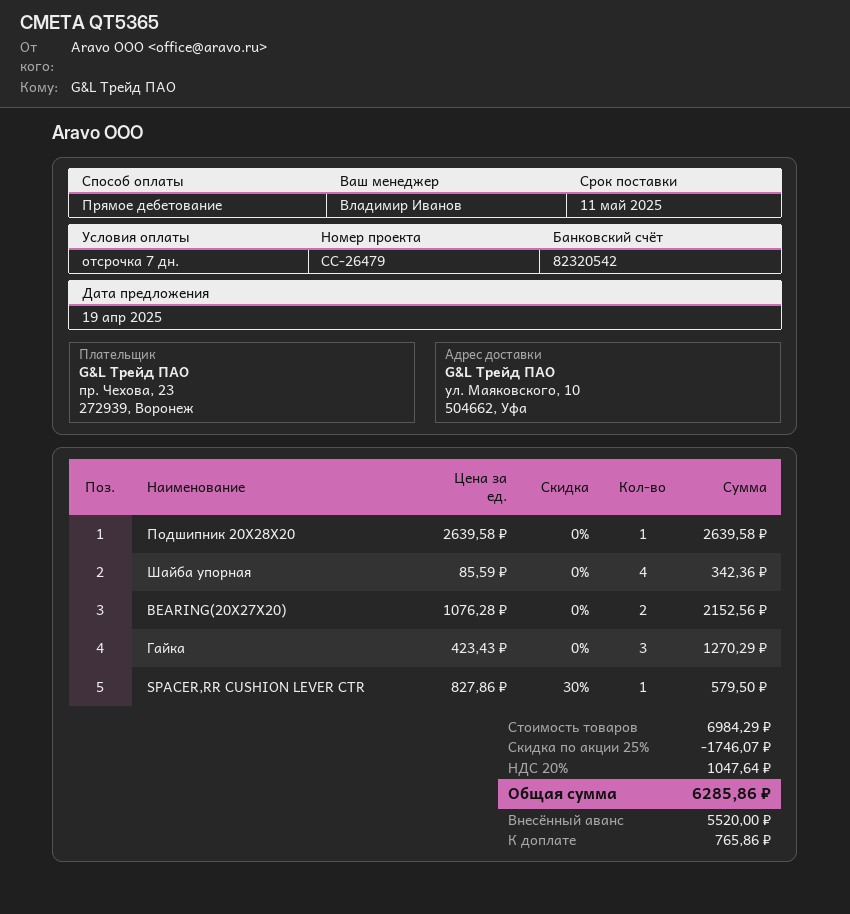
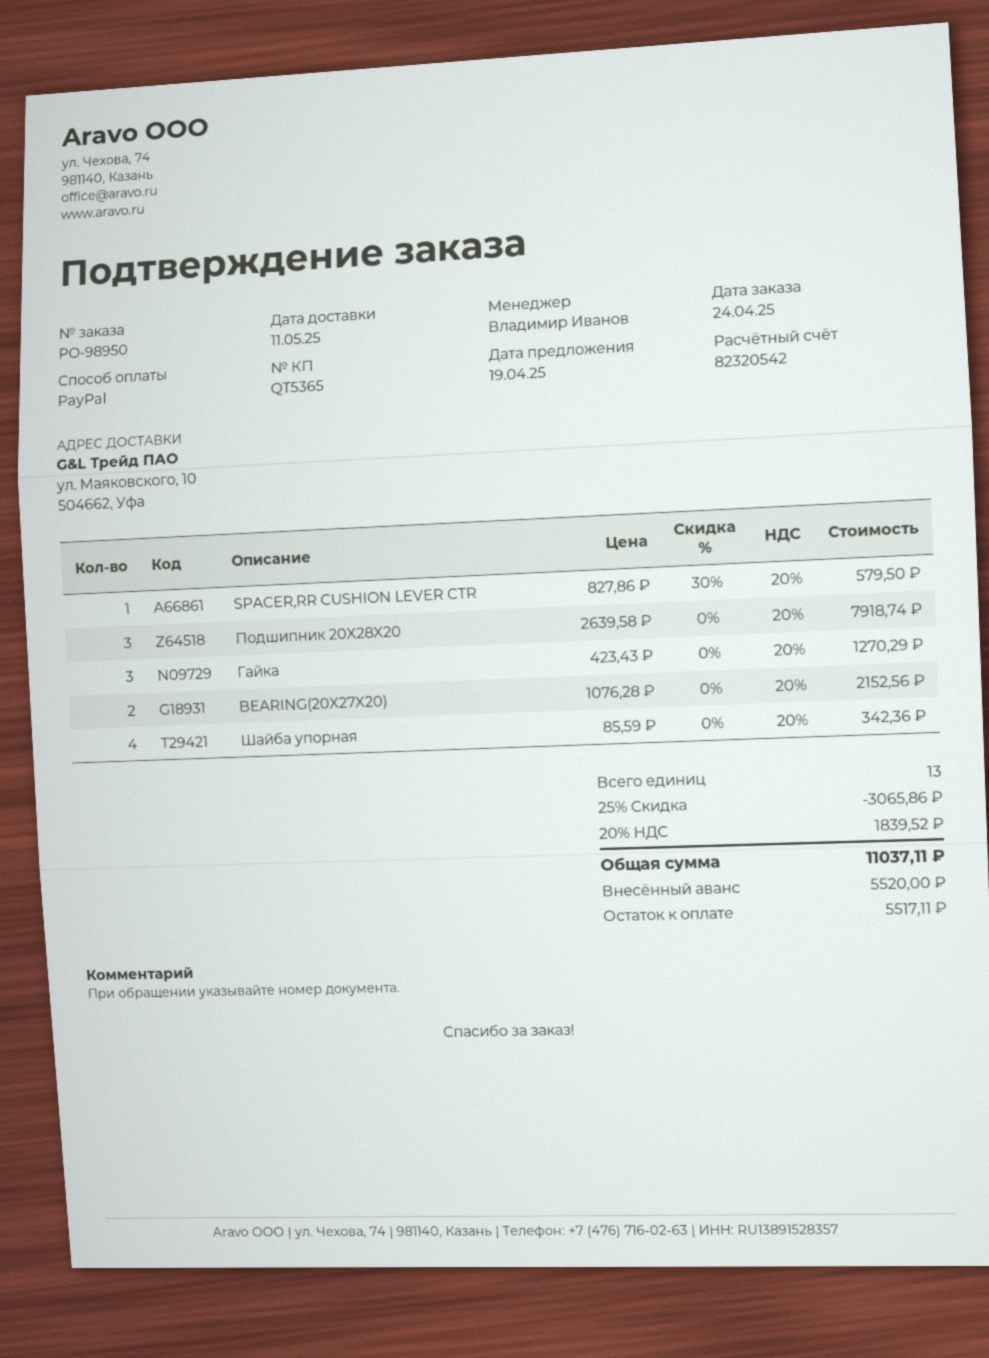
payment method: direct debit -> PayPal
Подшипник 20X28X20: 1 x 2639.58 = 2639.58 -> 3 x 2639.58 = 7918.74
discount: 25% = 1746.07 -> 25% = 3065.86
tax: 20% = 1047.64 -> 20% = 1839.52
total: 6285.86 -> 11037.11
balance: 765.86 -> 5517.11

